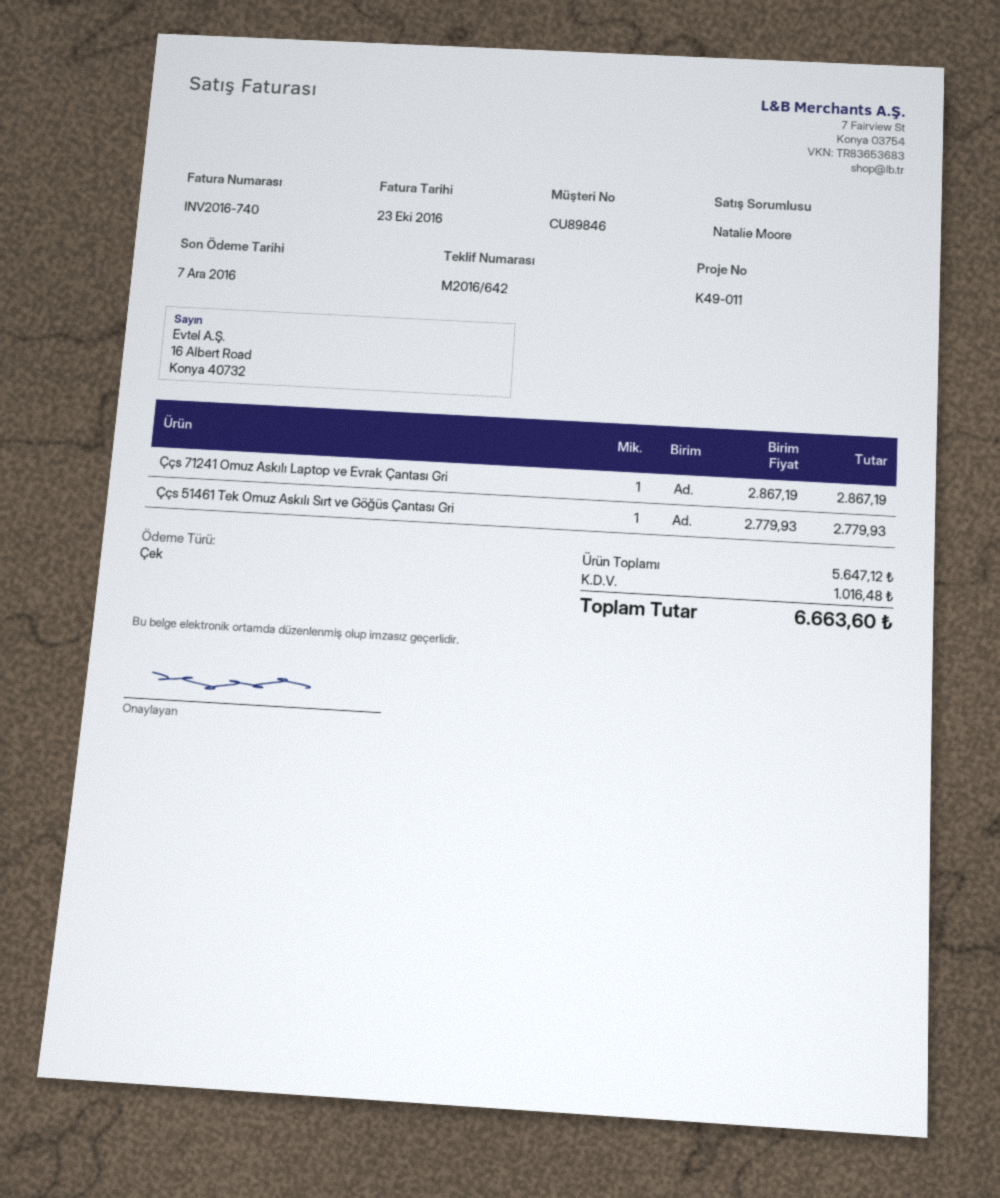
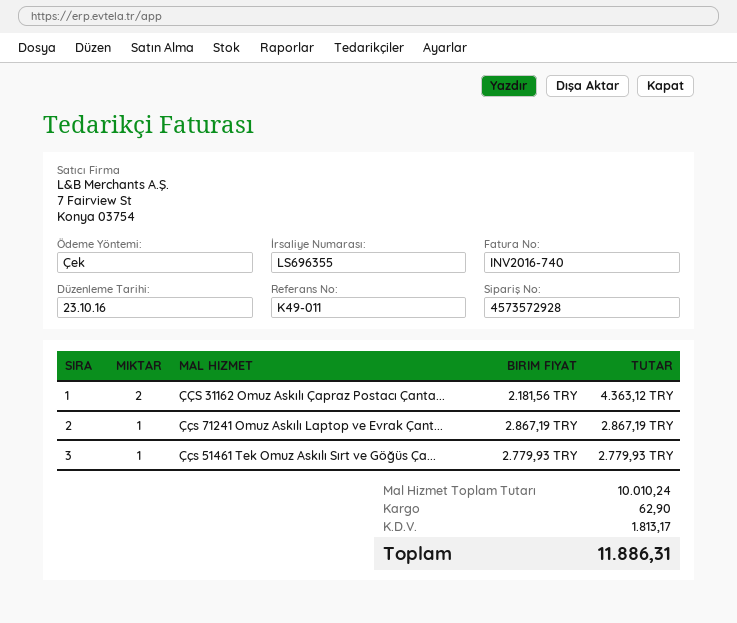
ÇÇS 31162 Omuz Askılı Çapraz Postacı Çanta...: none -> 2 x 2181.56 = 4363.12
subtotal: 5647.12 -> 10010.24
shipping: none -> 62.90
tax: 1016.48 -> 1813.17
total: 6663.60 -> 11886.31

